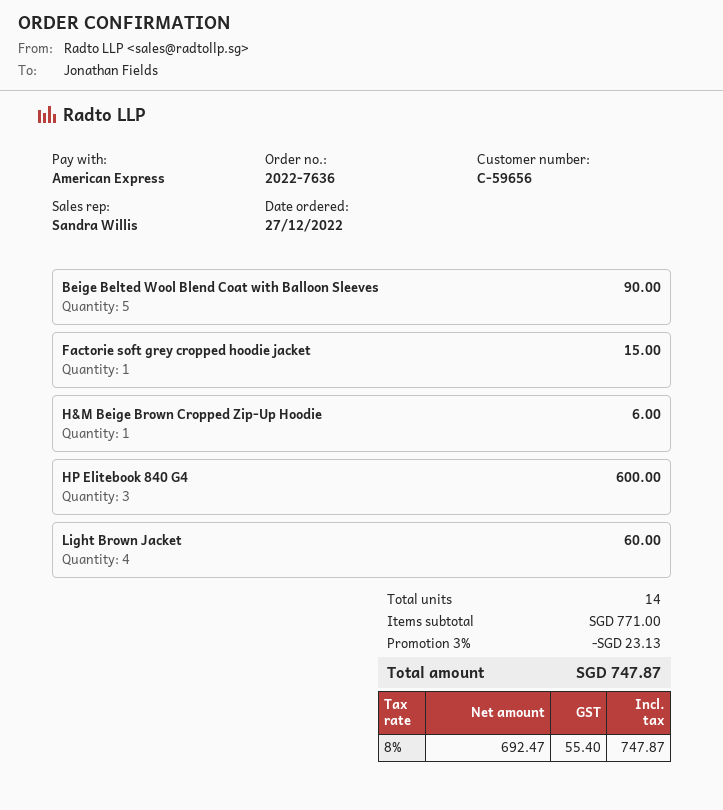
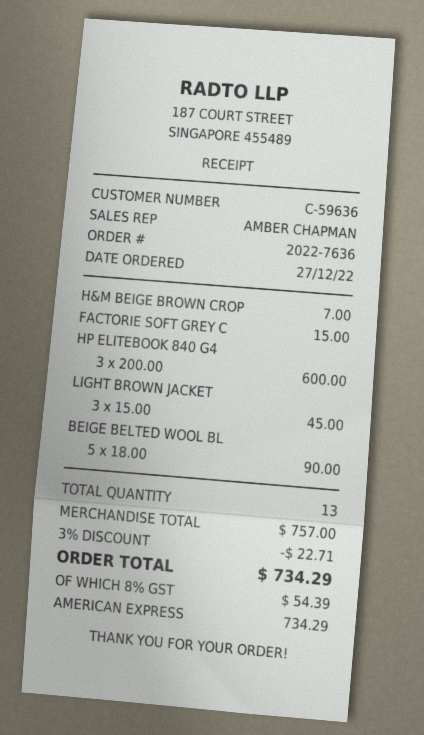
customer number: C-59656 -> C-59636
sales rep: Sandra Willis -> AMBER CHAPMAN
H&M Beige Brown Cropped Zip-Up Hoodie: 1 for 6.00 -> 1 for 7.00
Light Brown Jacket: 4 for 60.00 -> 3 for 45.00
total quantity: 14 -> 13
subtotal: 771.00 -> 757.00
discount: 3% = 23.13 -> 3% = 22.71
tax: 8% = 55.40 -> 8% = 54.39
total: 747.87 -> 734.29

